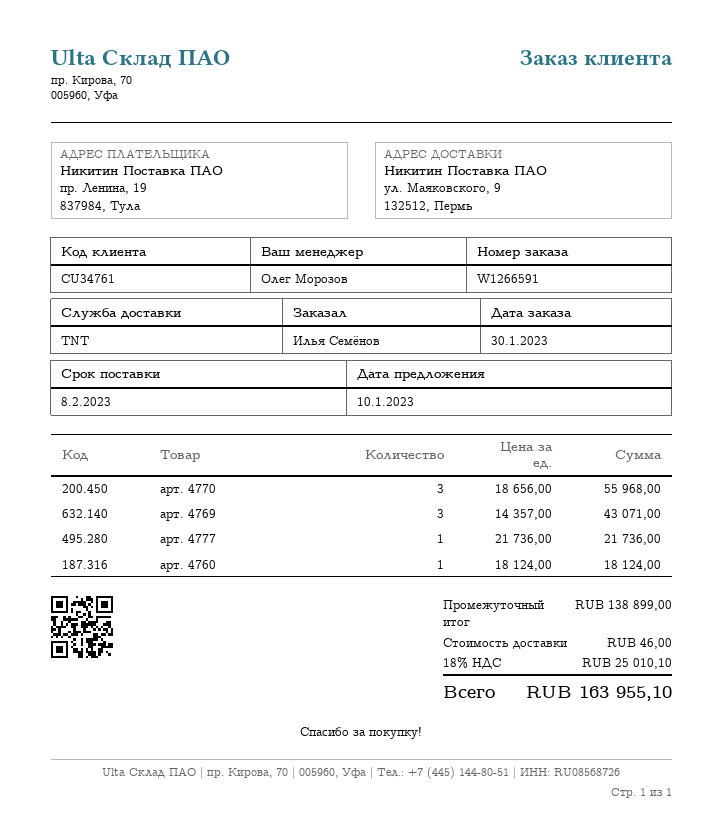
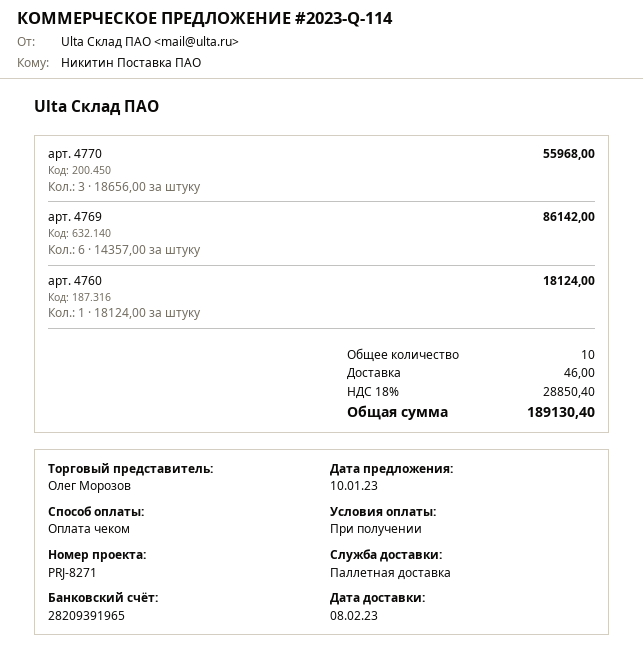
shipping method: TNT -> pallet freight
арт. 4769: 3 x 14357.00 = 43071.00 -> 6 x 14357.00 = 86142.00
арт. 4777: 1 x 21736.00 = 21736.00 -> none
tax: 18% = 25010.10 -> 18% = 28850.40
total: 163955.10 -> 189130.40

